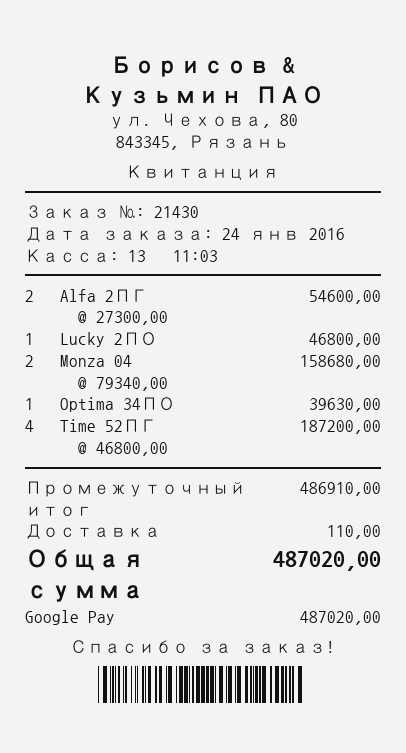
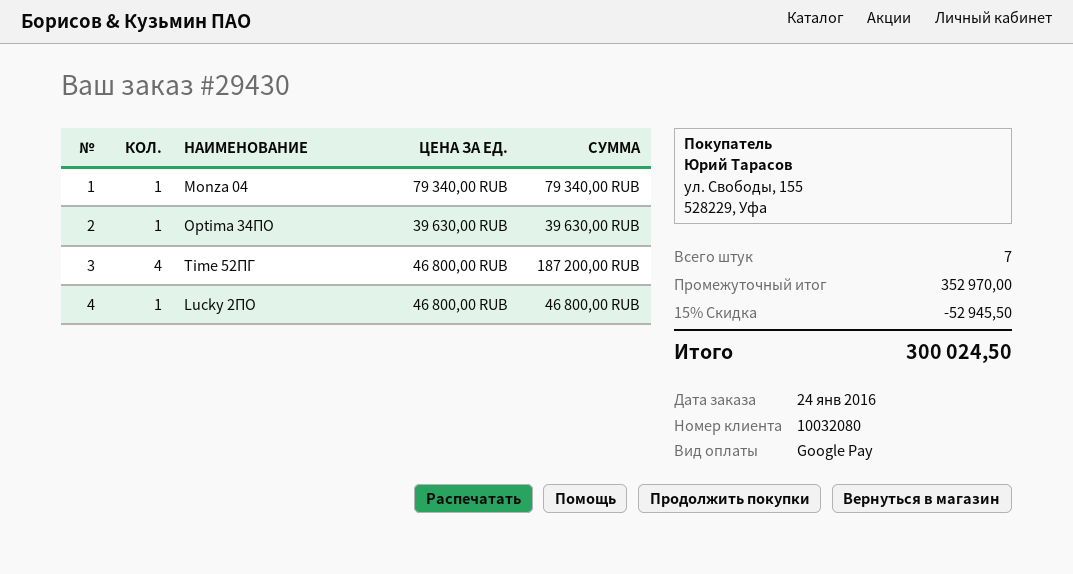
order number: 21430 -> 29430
Alfa 2ПГ: 2 x 27300.00 = 54600.00 -> none
Monza 04: 2 x 79340.00 = 158680.00 -> 1 x 79340.00 = 79340.00
subtotal: 486910.00 -> 352970.00
discount: none -> 15% = 52945.50
shipping: 110.00 -> none
total: 487020.00 -> 300024.50

